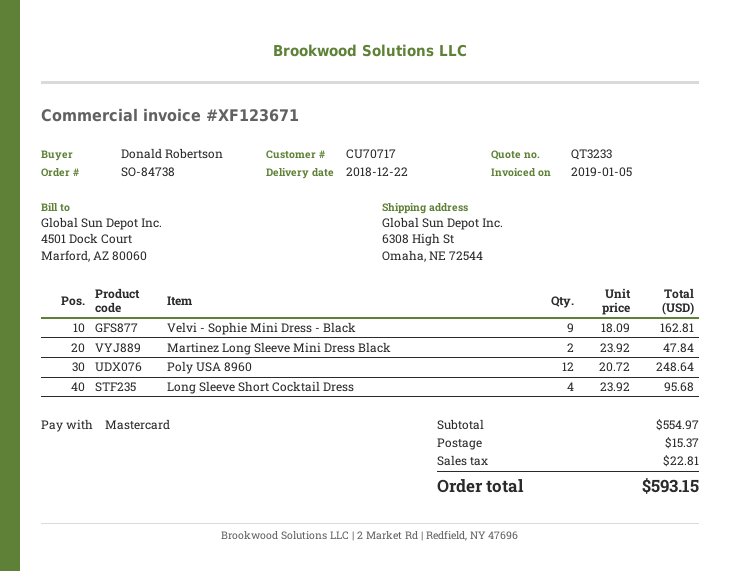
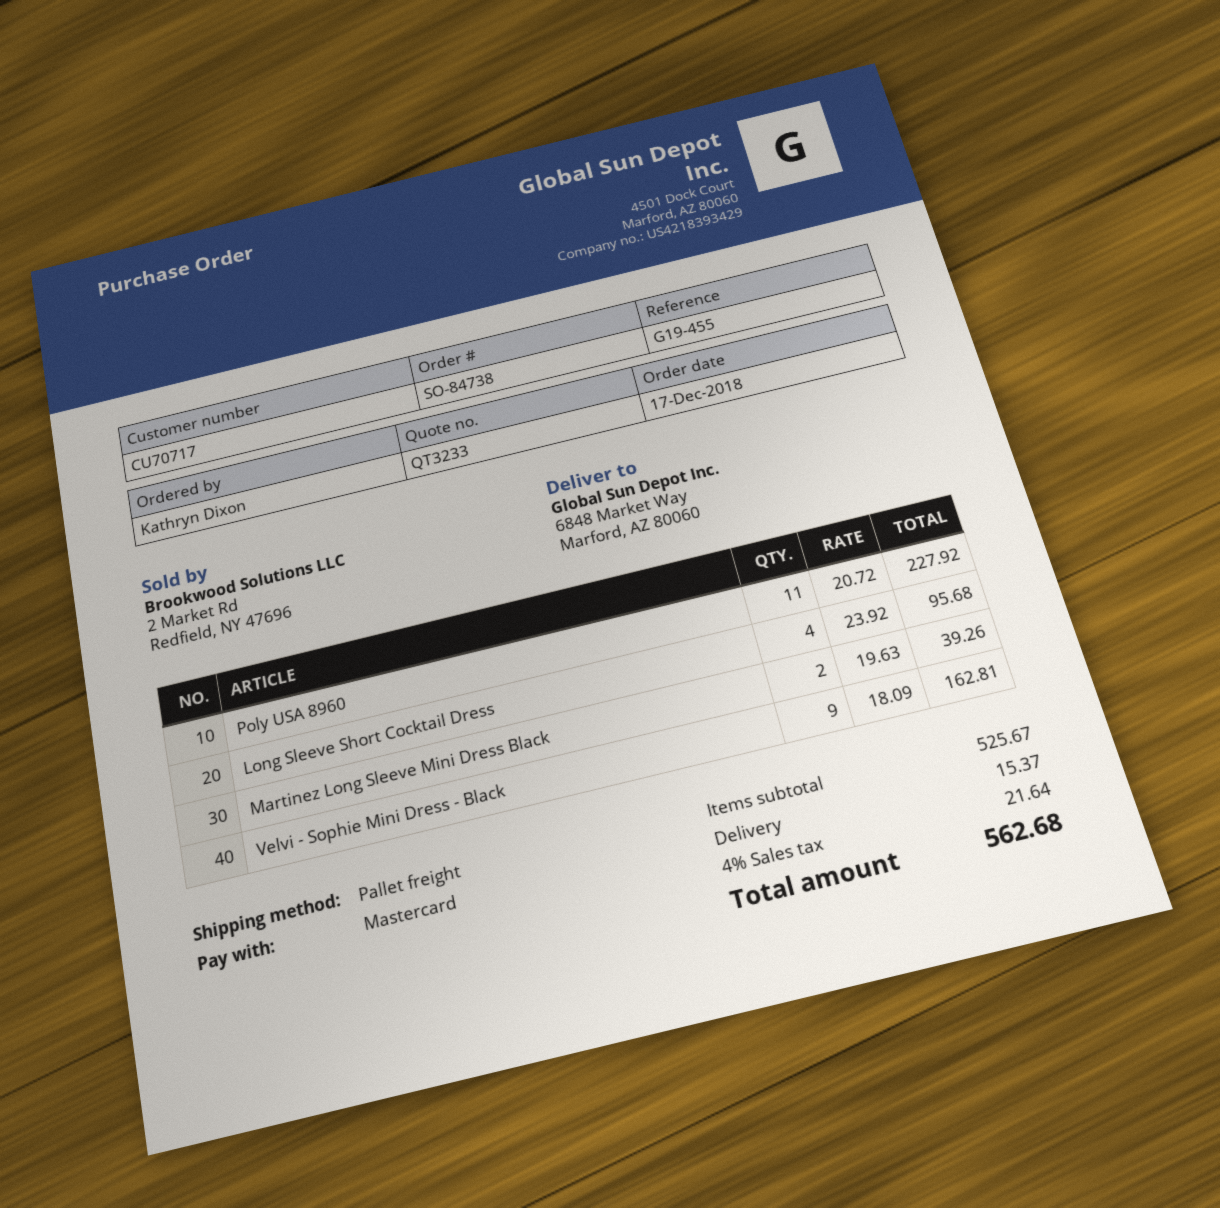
ordered by: Donald Robertson -> Kathryn Dixon
ship to: 6308 High St, Omaha, NE 72544 -> 6848 Market Way, Marford, AZ 80060
Martinez Long Sleeve Mini Dress Black: 2 x 23.92 = 47.84 -> 2 x 19.63 = 39.26
Poly USA 8960: 12 x 20.72 = 248.64 -> 11 x 20.72 = 227.92
subtotal: 554.97 -> 525.67
tax: 22.81 -> 21.64
total: 593.15 -> 562.68

